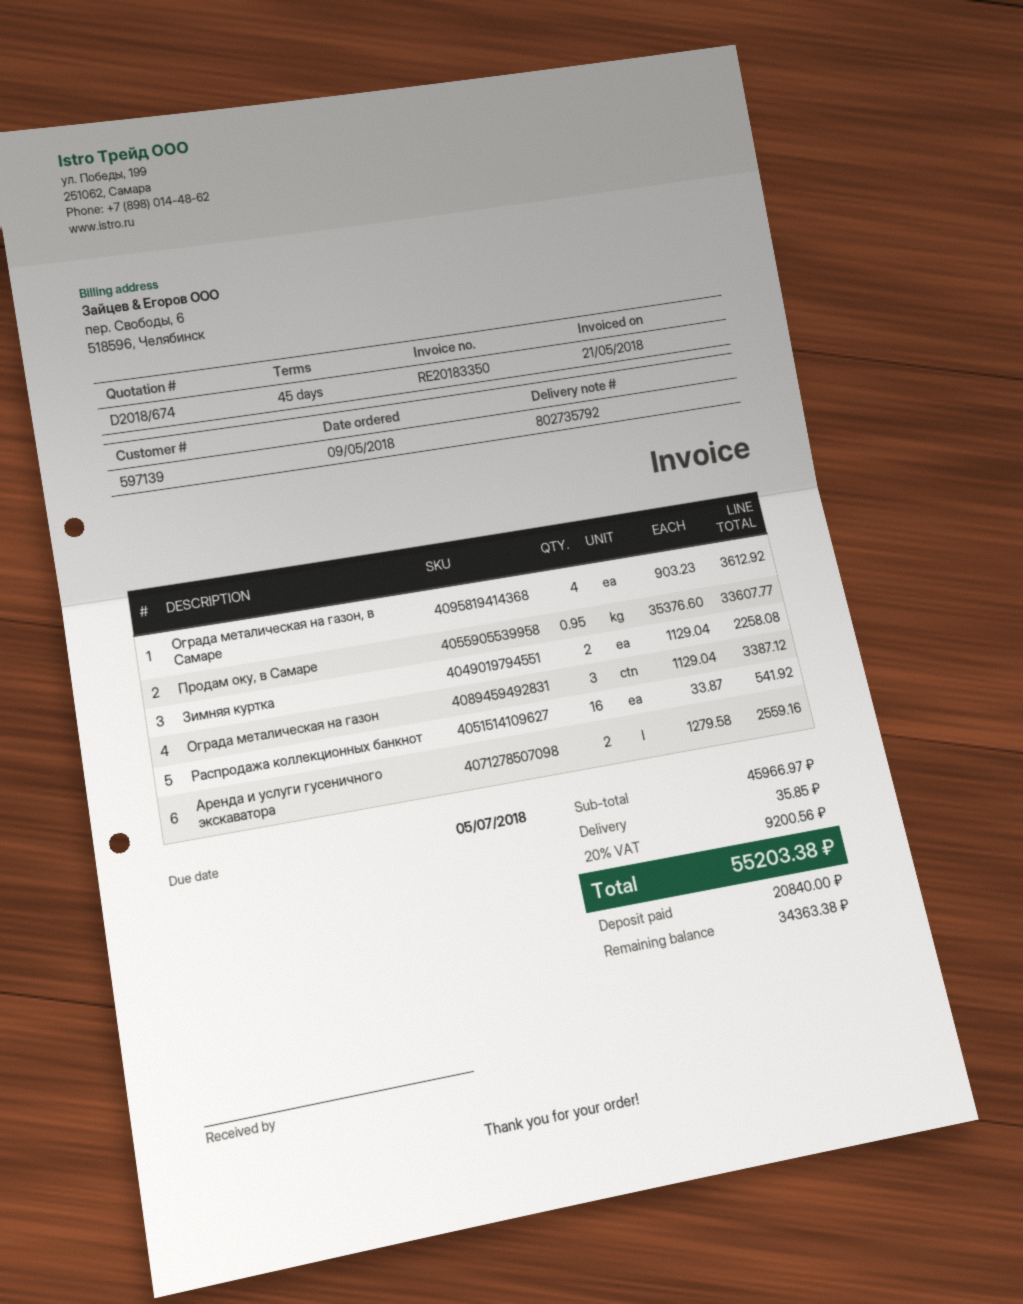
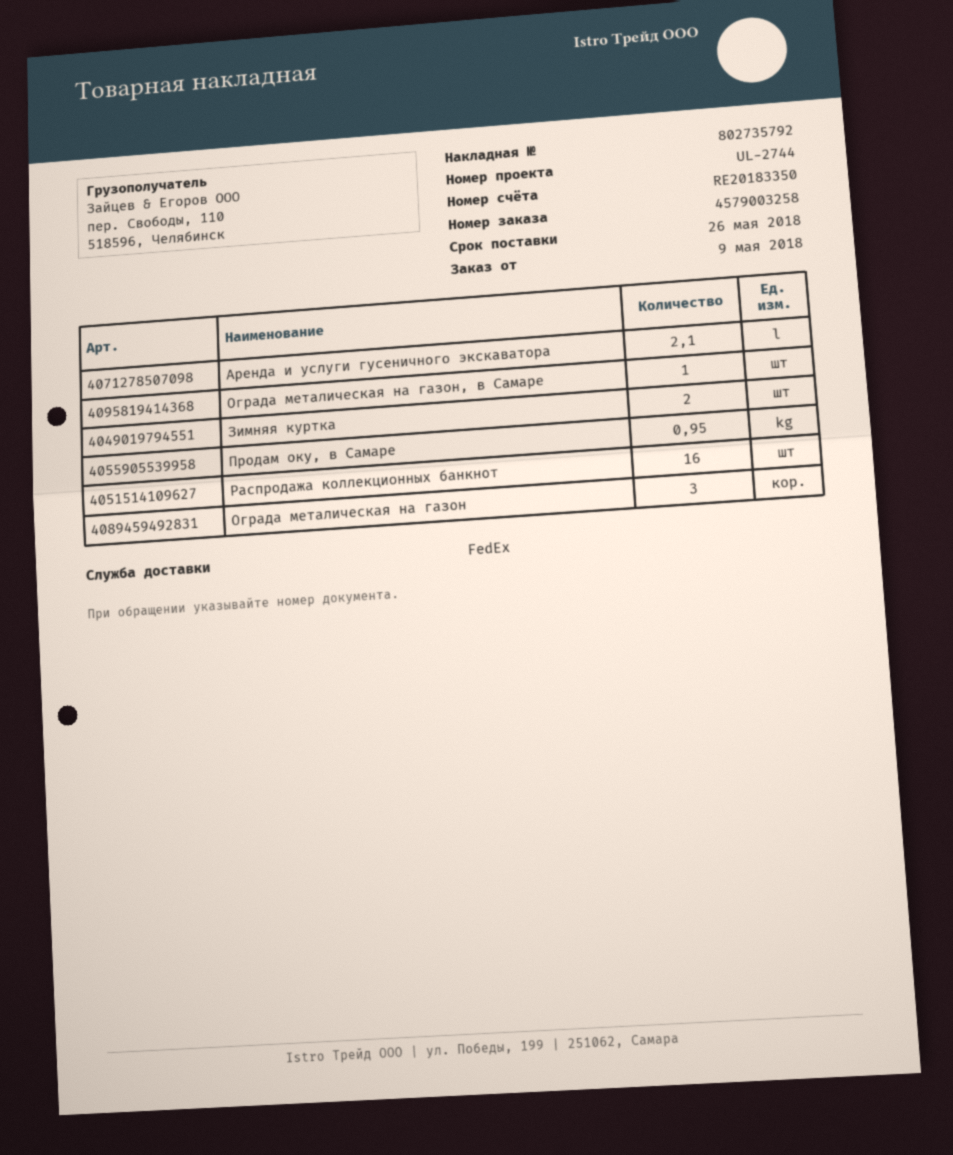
Ограда металическая на газон, в Самаре: 4 -> 1
Аренда и услуги гусеничного экскаватора: 2 -> 2.1

